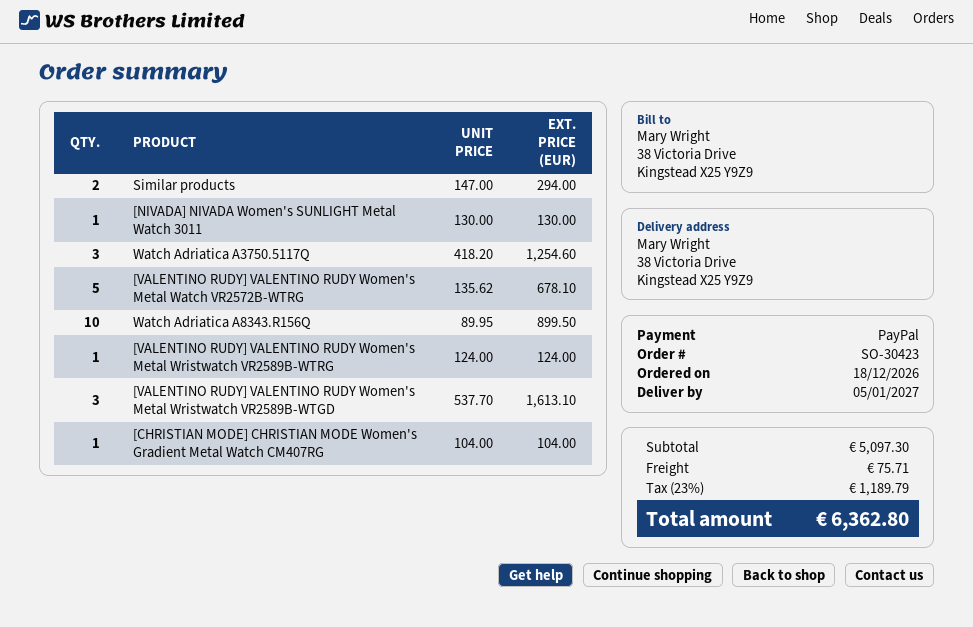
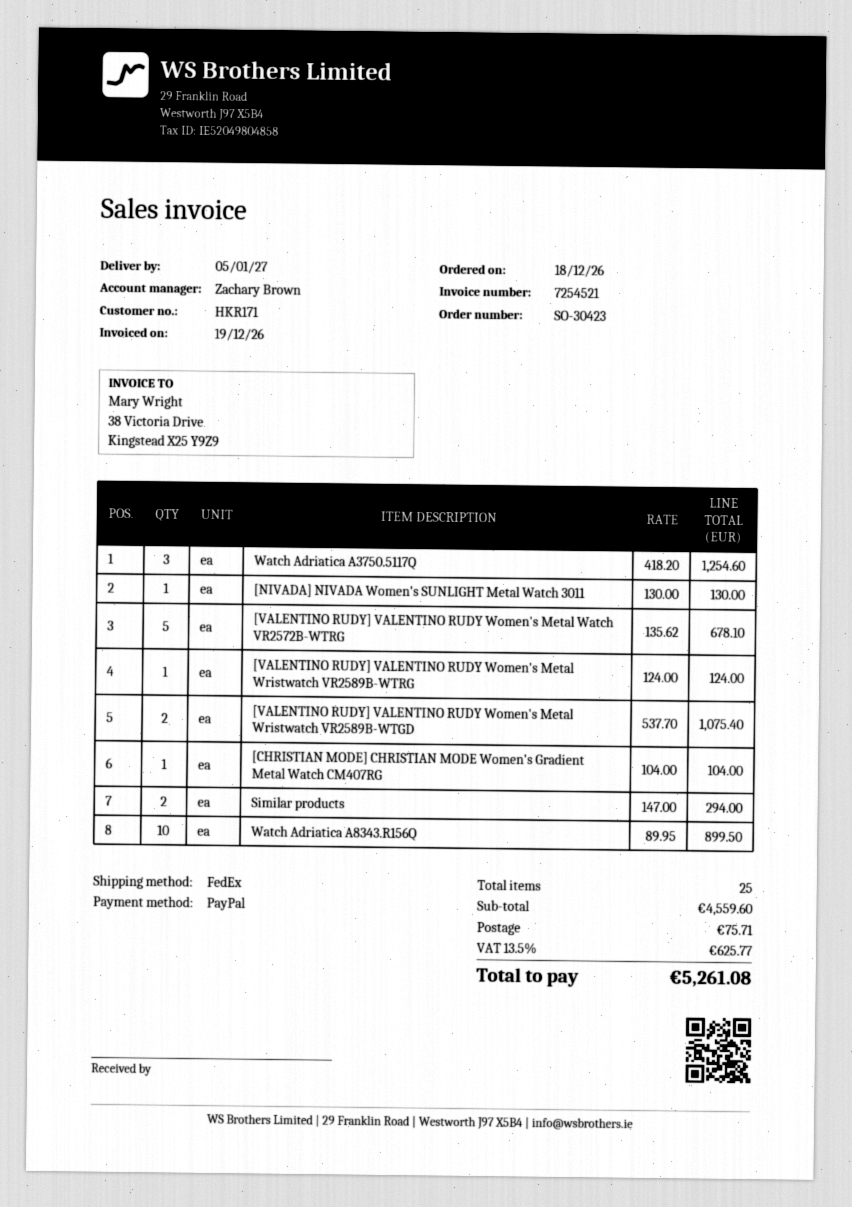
[VALENTINO RUDY] VALENTINO RUDY Women's Metal Wristwatch VR2589B-WTGD: 3 x 537.70 = 1613.10 -> 2 x 537.70 = 1075.40
subtotal: 5097.30 -> 4559.60
tax: 23% = 1189.79 -> 13.5% = 625.77
total: 6362.80 -> 5261.08

